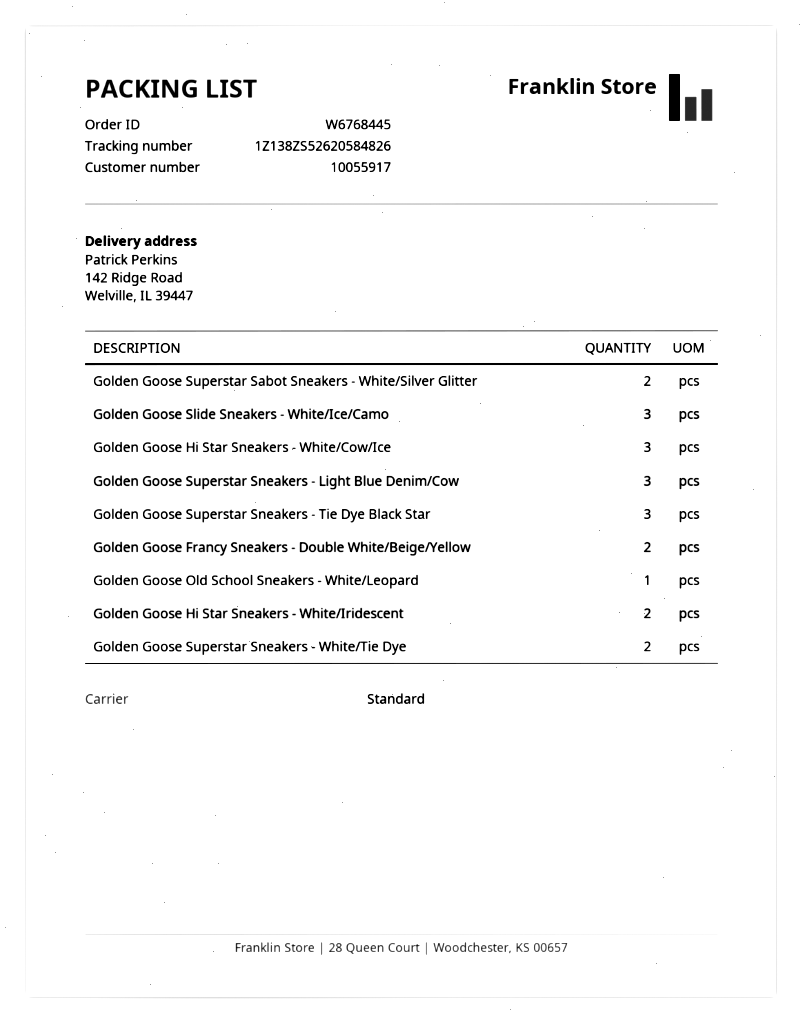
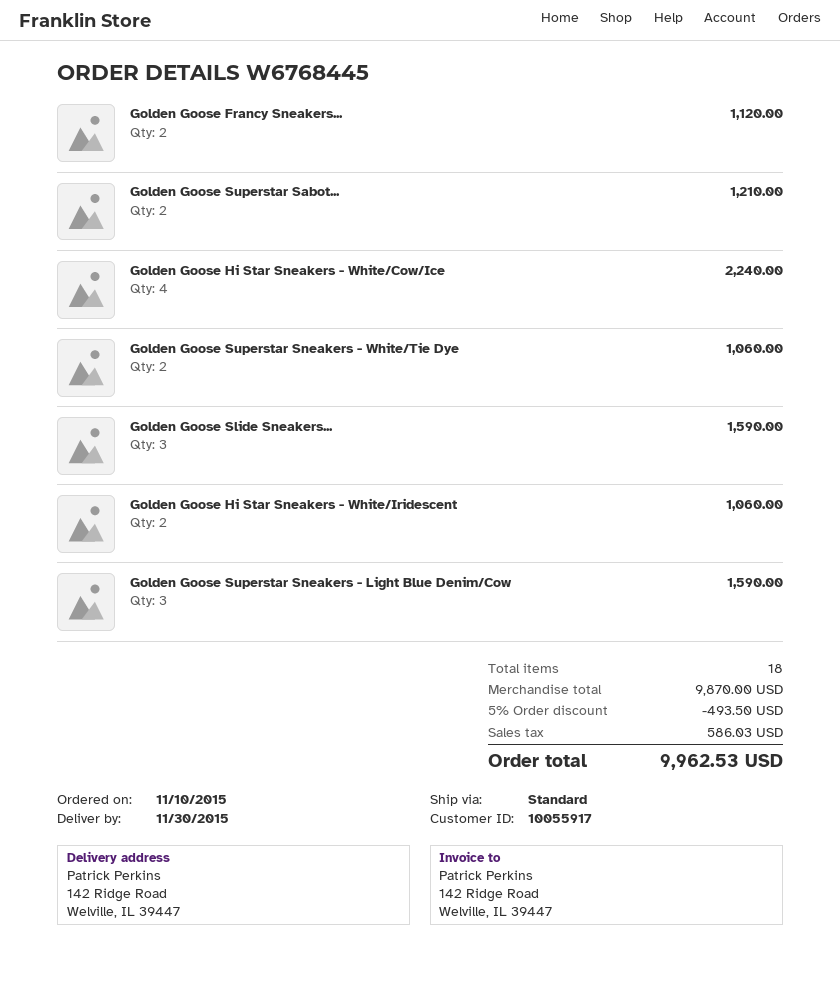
Golden Goose Hi Star Sneakers - White/Cow/Ice: 3 -> 4
Golden Goose Superstar Sneakers - Tie Dye Black Star: 3 -> none
Golden Goose Old School Sneakers - White/Leopard: 1 -> none

